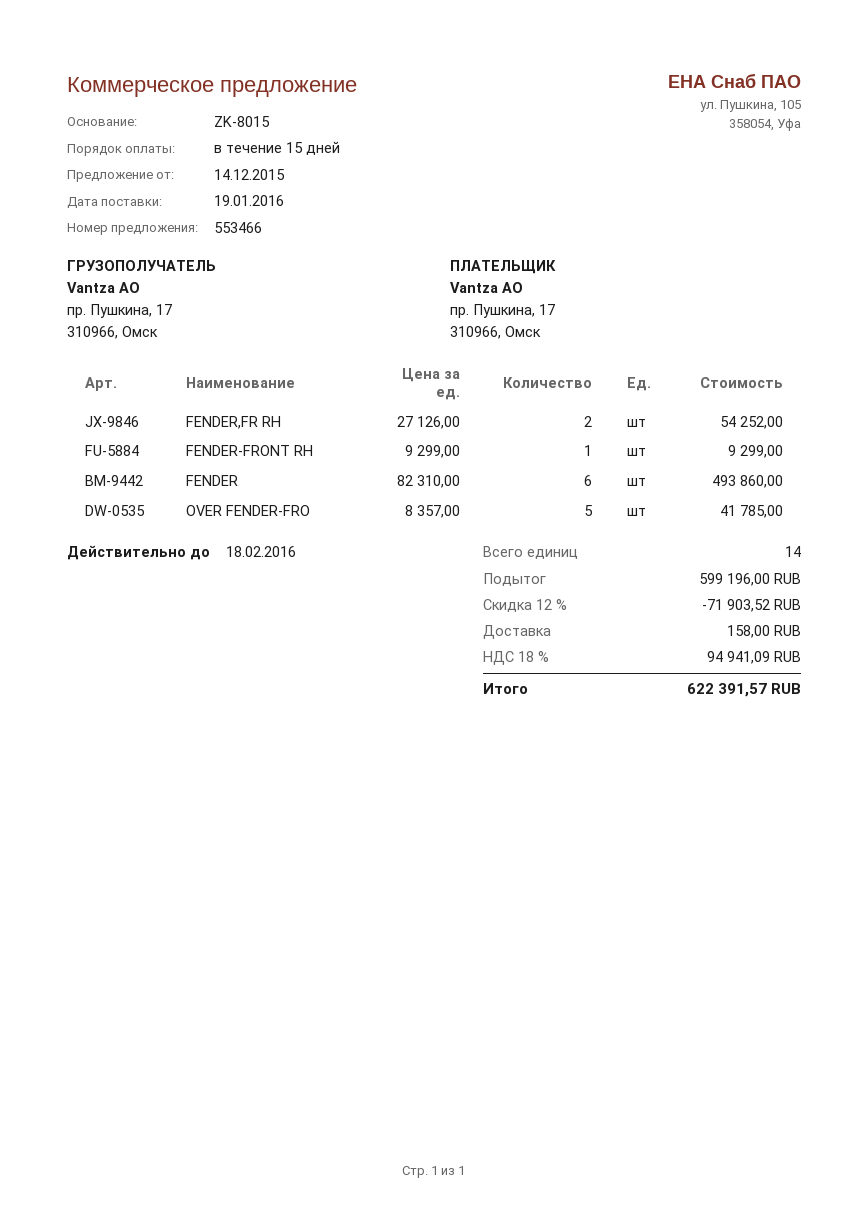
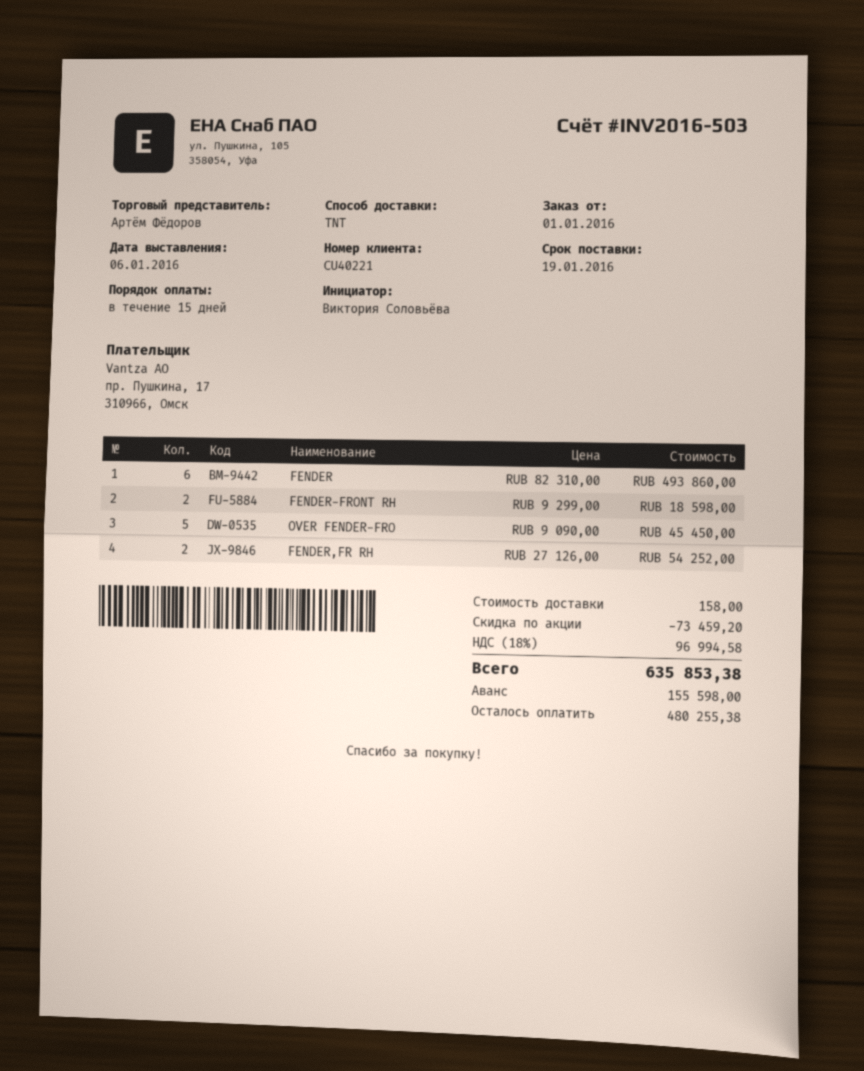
FENDER-FRONT RH: 1 x 9299.00 = 9299.00 -> 2 x 9299.00 = 18598.00
OVER FENDER-FRO: 5 x 8357.00 = 41785.00 -> 5 x 9090.00 = 45450.00
discount: 71903.52 -> 73459.20
tax: 18% = 94941.09 -> 18% = 96994.58
total: 622391.57 -> 635853.38

